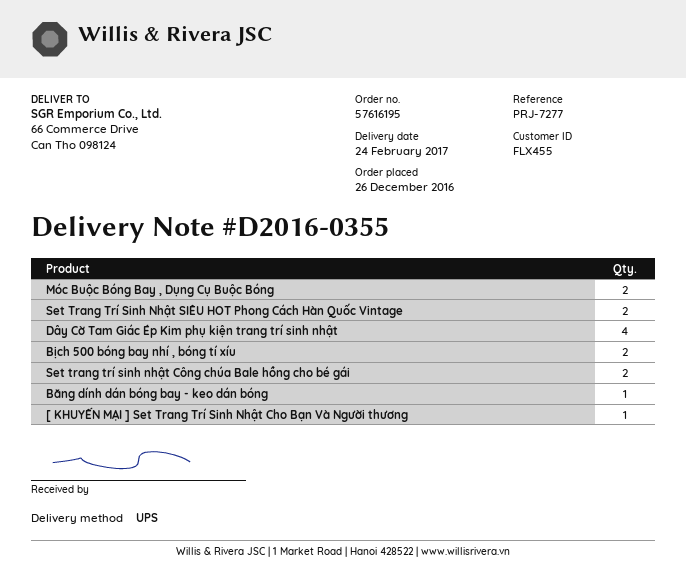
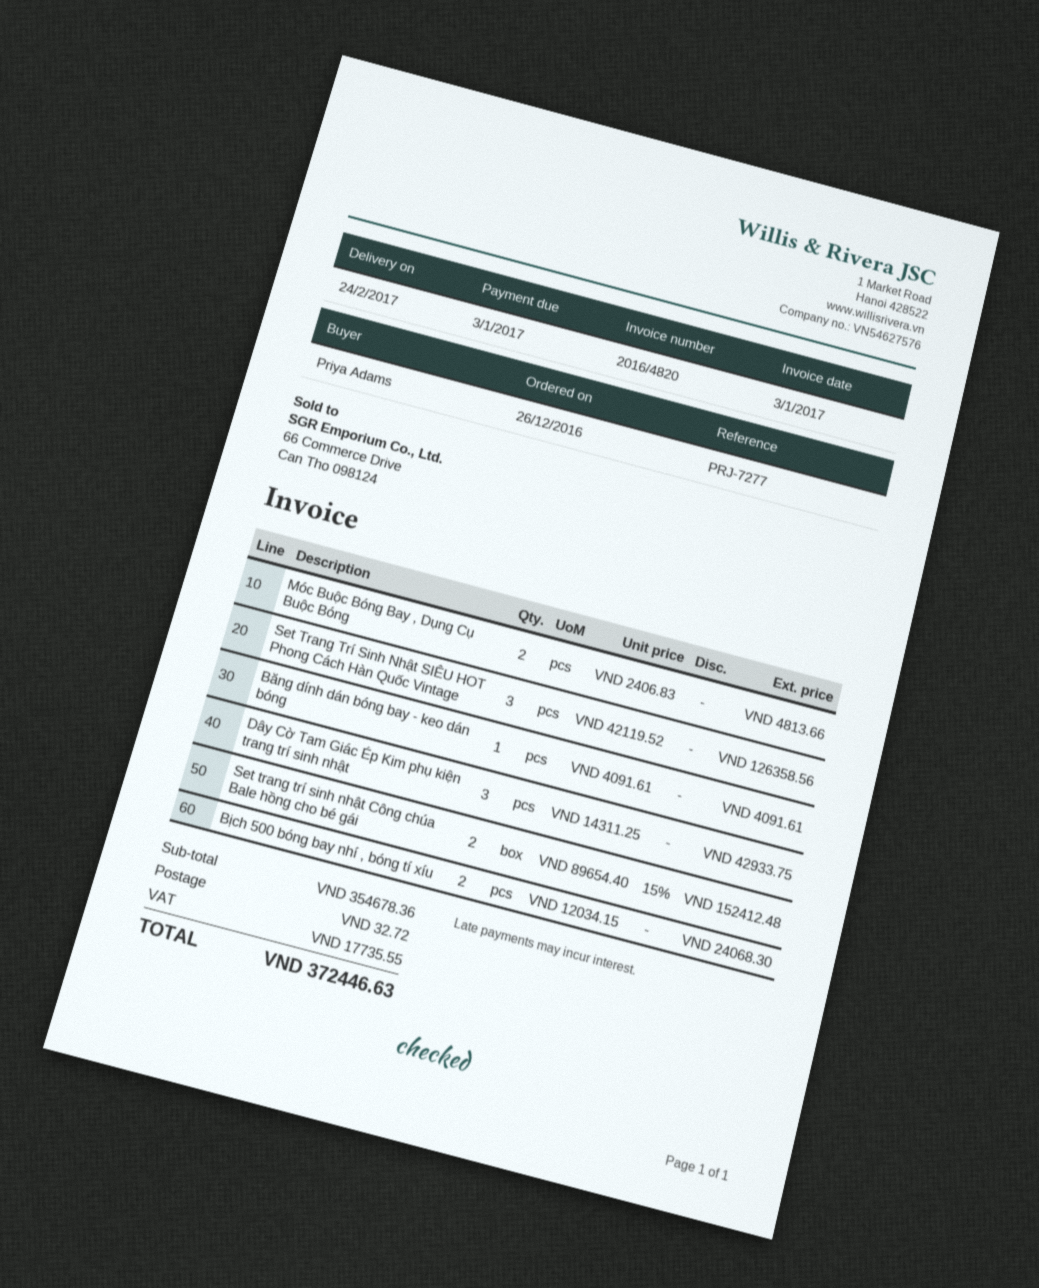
Set Trang Trí Sinh Nhật SIÊU HOT Phong Cách Hàn Quốc Vintage: 2 -> 3
Dây Cờ Tam Giác Ép Kim phụ kiện trang trí sinh nhật: 4 -> 3
[ KHUYẾN MẠI ] Set Trang Trí Sinh Nhật Cho Bạn Và Người thương: 1 -> none

